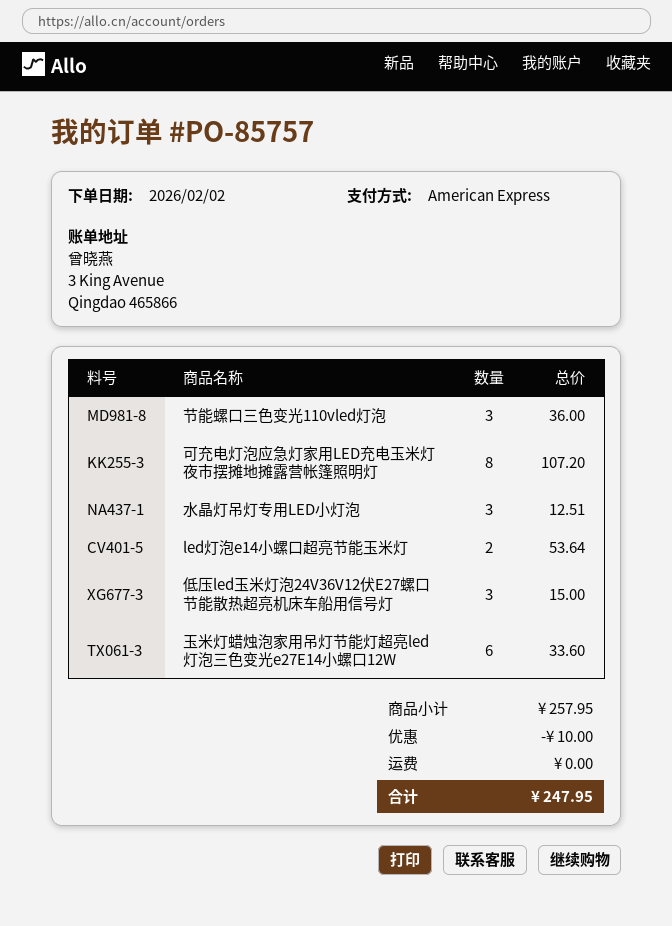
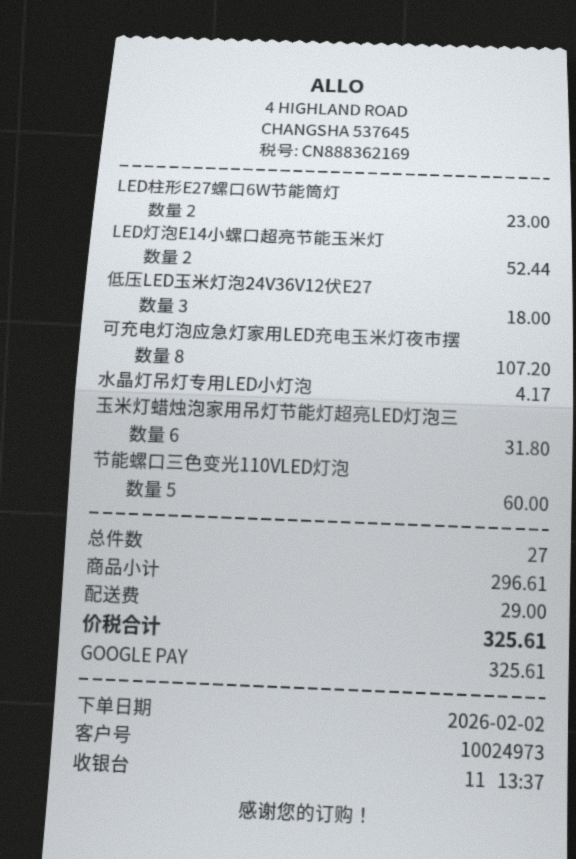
payment method: American Express -> Google Pay
节能螺口三色变光110vled灯泡: 3 for 36.00 -> 5 for 60.00
水晶灯吊灯专用LED小灯泡: 3 for 12.51 -> 1 for 4.17
led灯泡e14小螺口超亮节能玉米灯: 2 for 53.64 -> 2 for 52.44
低压led玉米灯泡24V36V12伏E27螺口节能散热超亮机床车船用信号灯: 3 for 15.00 -> 3 for 18.00
玉米灯蜡烛泡家用吊灯节能灯超亮led灯泡三色变光e27E14小螺口12W: 6 for 33.60 -> 6 for 31.80
LED柱形E27螺口6W节能筒灯: none -> 2 for 23.00
subtotal: 257.95 -> 296.61
discount: 10.00 -> none
shipping: 0.00 -> 29.00
total: 247.95 -> 325.61

